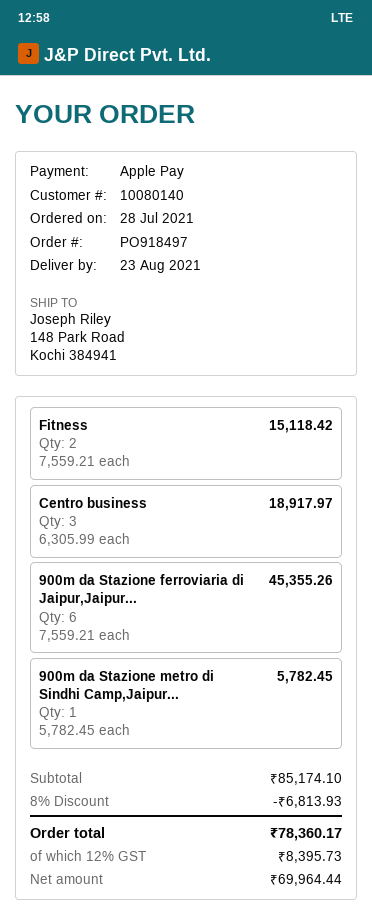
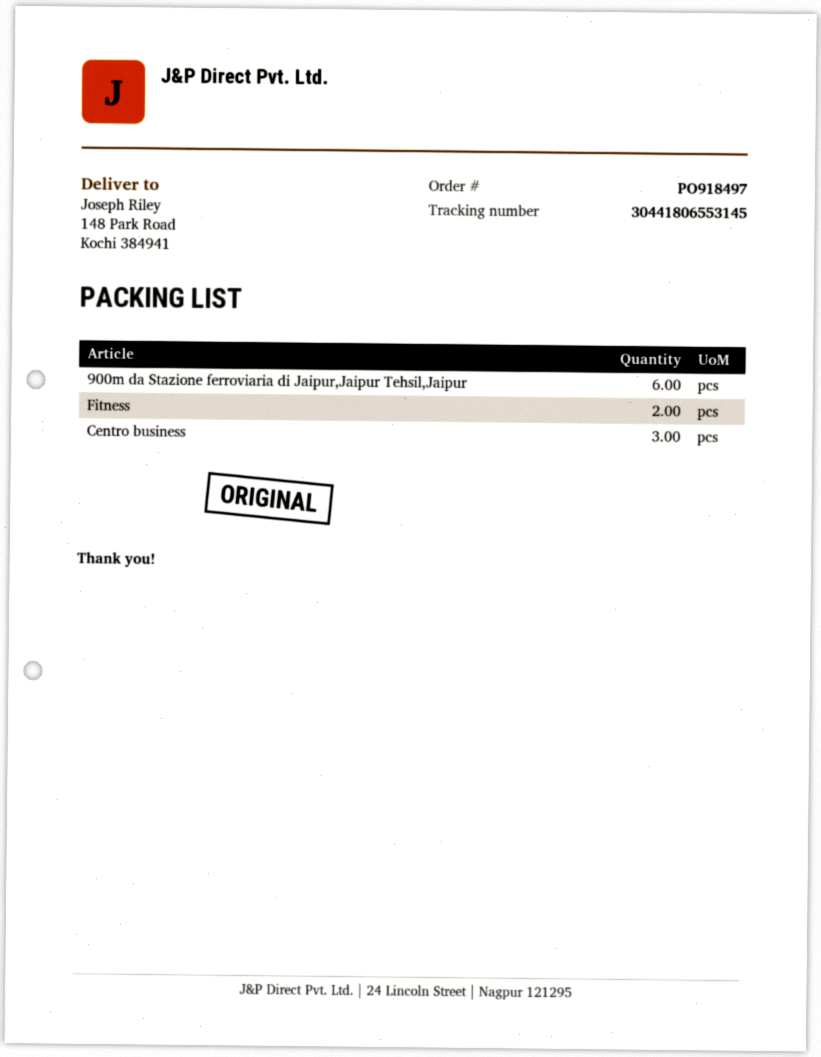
900m da Stazione metro di Sindhi Camp,Jaipur...: 1 -> none

